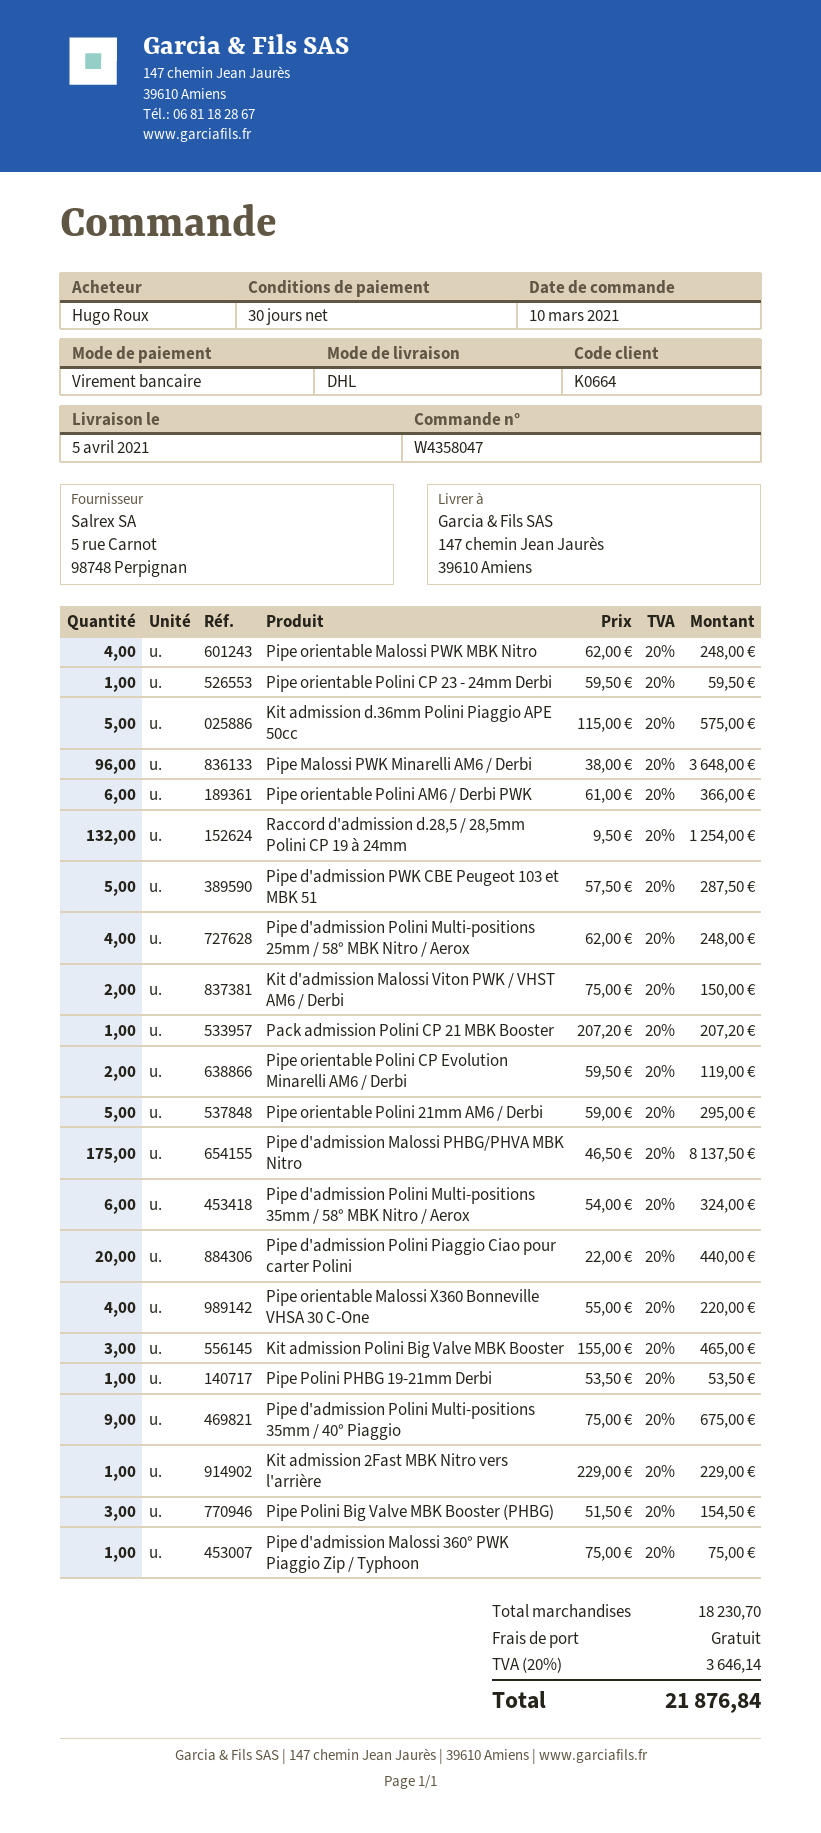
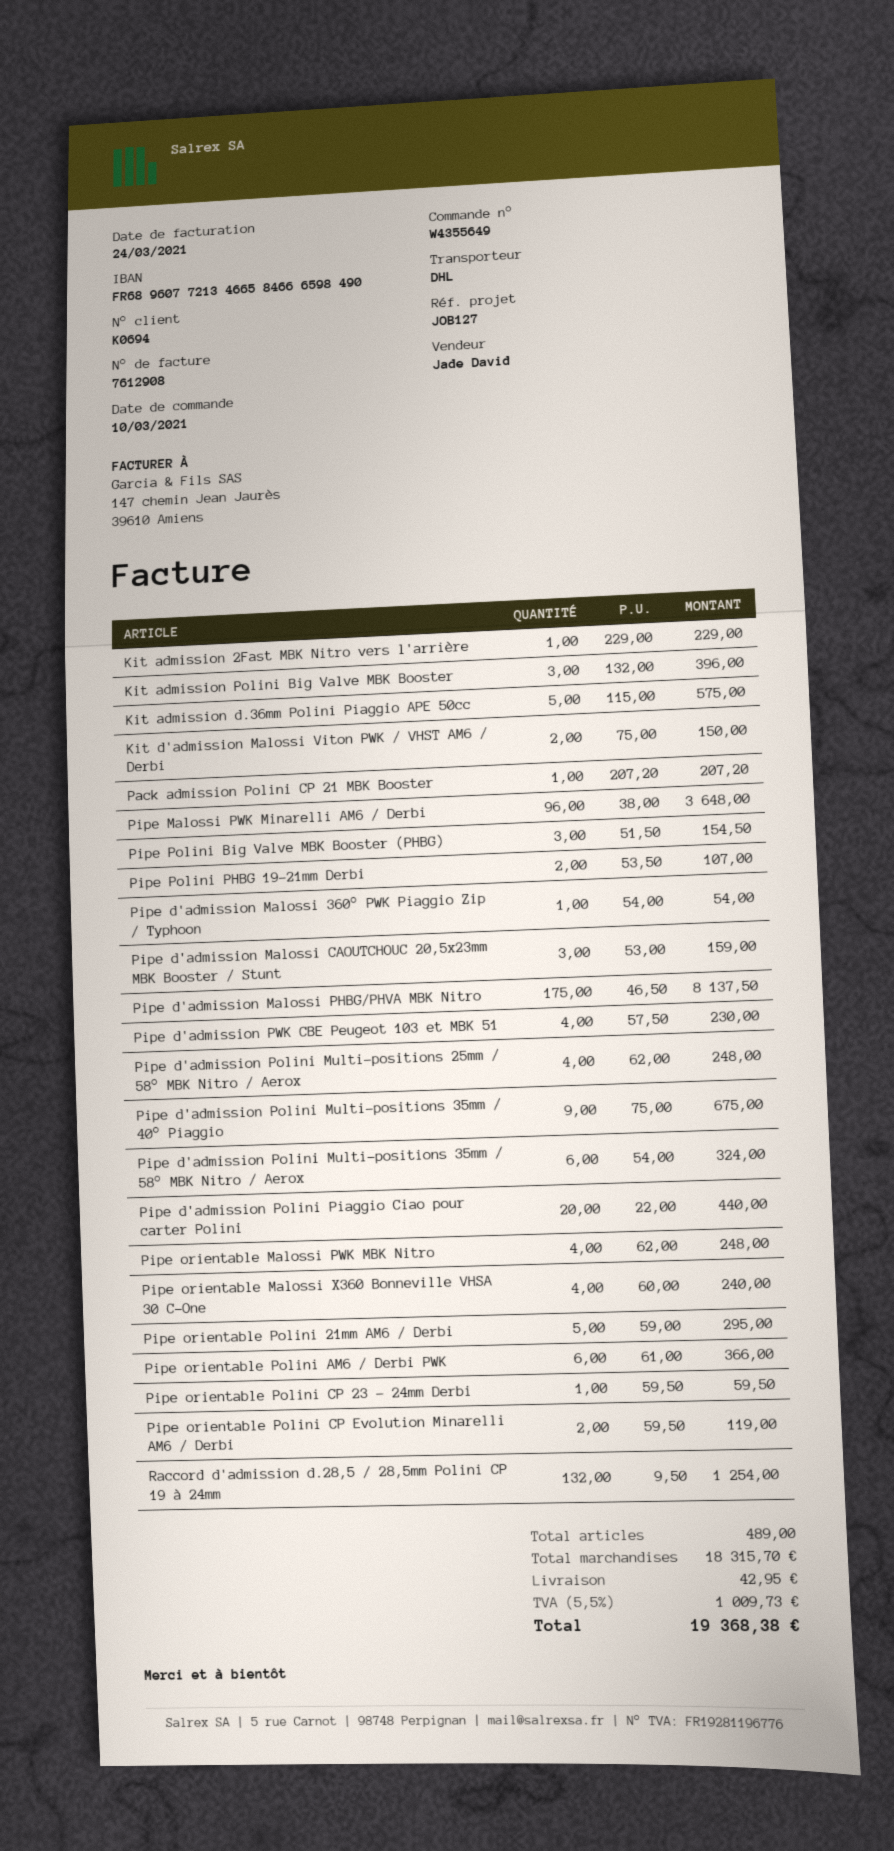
order number: W4358047 -> W4355649
customer number: K0664 -> K0694
Pipe d'admission PWK CBE Peugeot 103 et MBK 51: 5 x 57.50 = 287.50 -> 4 x 57.50 = 230.00
Pipe orientable Malossi X360 Bonneville VHSA 30 C-One: 4 x 55.00 = 220.00 -> 4 x 60.00 = 240.00
Kit admission Polini Big Valve MBK Booster: 3 x 155.00 = 465.00 -> 3 x 132.00 = 396.00
Pipe Polini PHBG 19-21mm Derbi: 1 x 53.50 = 53.50 -> 2 x 53.50 = 107.00
Pipe d'admission Malossi 360° PWK Piaggio Zip / Typhoon: 1 x 75.00 = 75.00 -> 1 x 54.00 = 54.00
Pipe d'admission Malossi CAOUTCHOUC 20,5x23mm MBK Booster / Stunt: none -> 3 x 53.00 = 159.00
subtotal: 18230.70 -> 18315.70
shipping: 0.00 -> 42.95
tax: 20% = 3646.14 -> 5.5% = 1009.73
total: 21876.84 -> 19368.38

